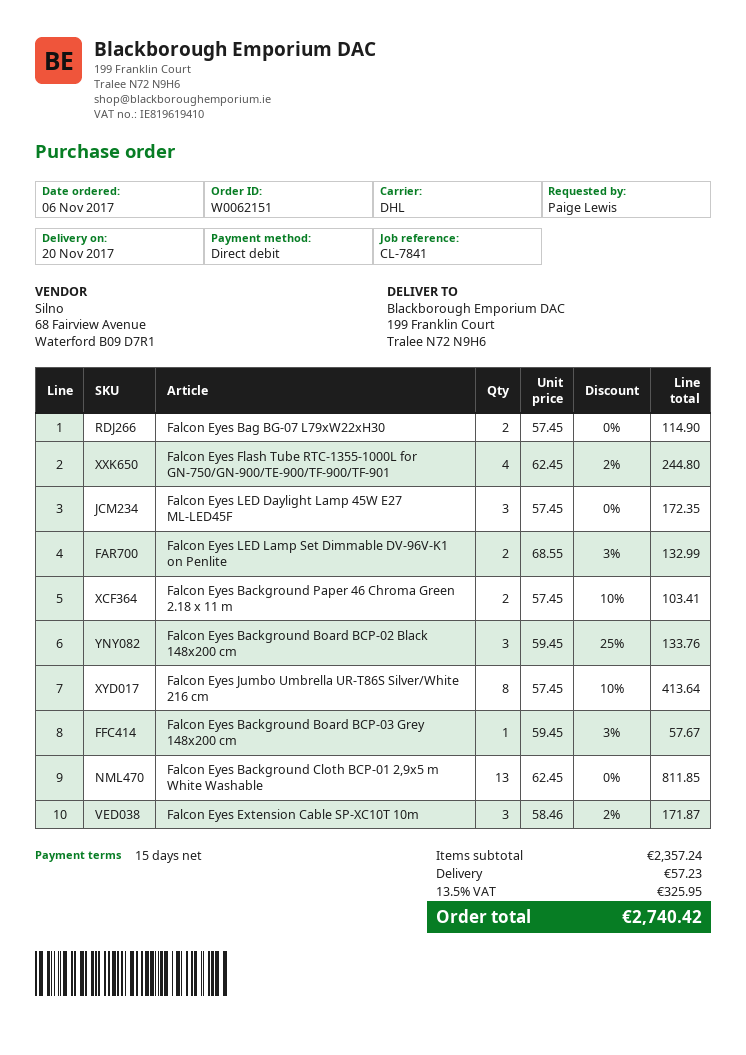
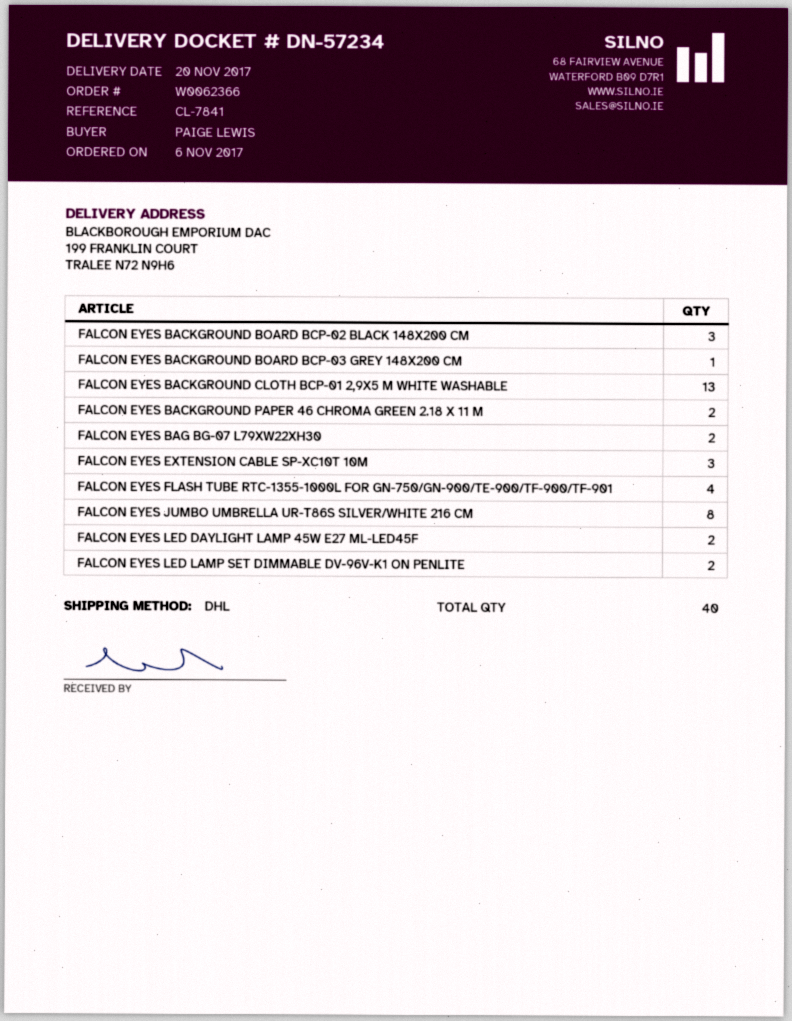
order number: W0062151 -> W0062366
Falcon Eyes LED Daylight Lamp 45W E27 ML-LED45F: 3 -> 2

